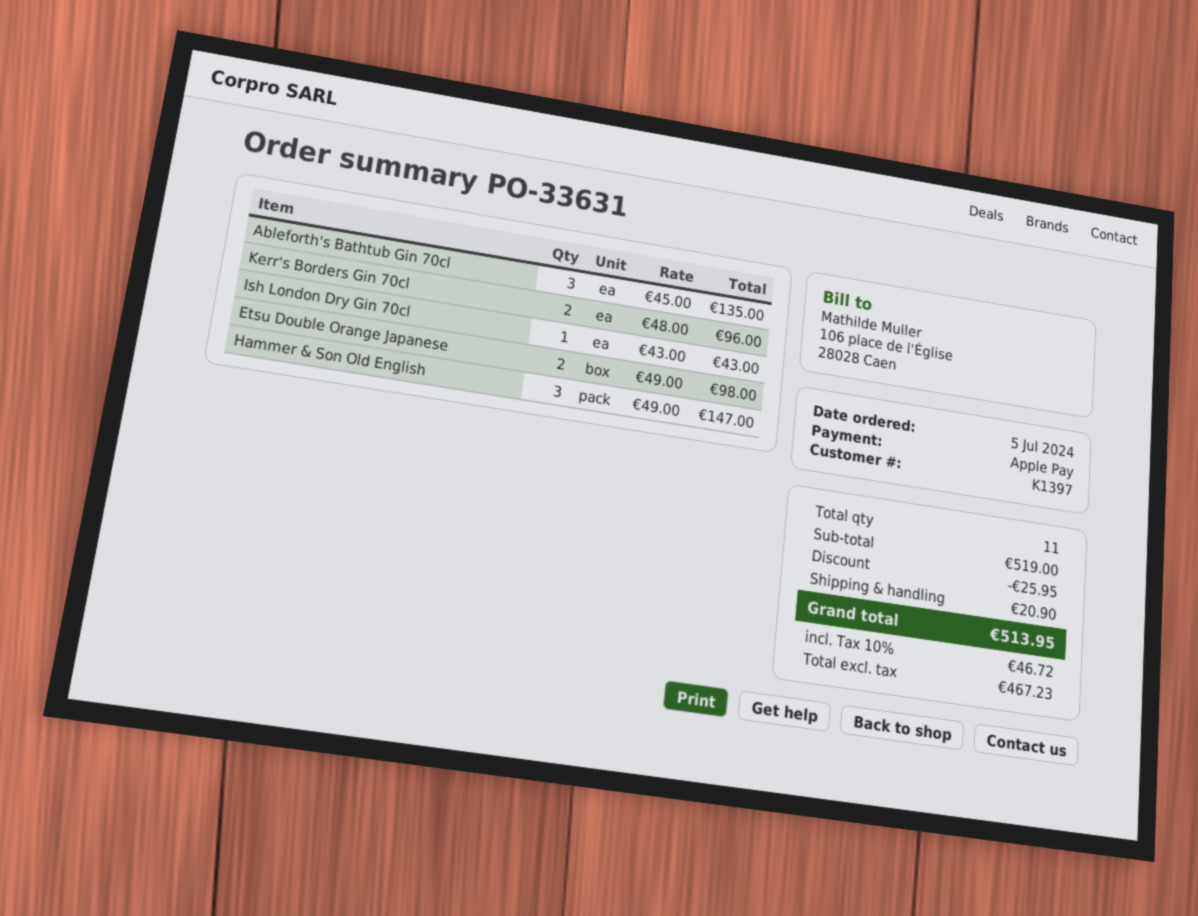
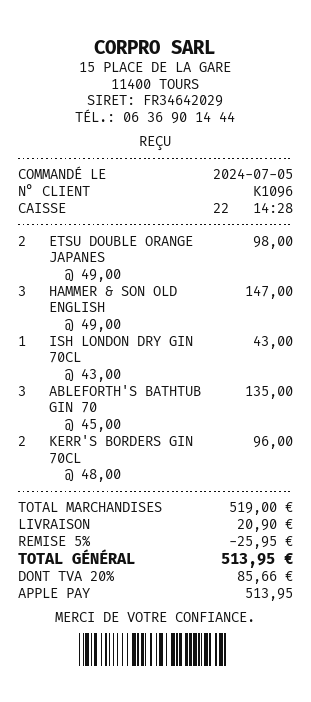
customer number: K1397 -> K1096
tax: 10% = 46.72 -> 20% = 85.66

